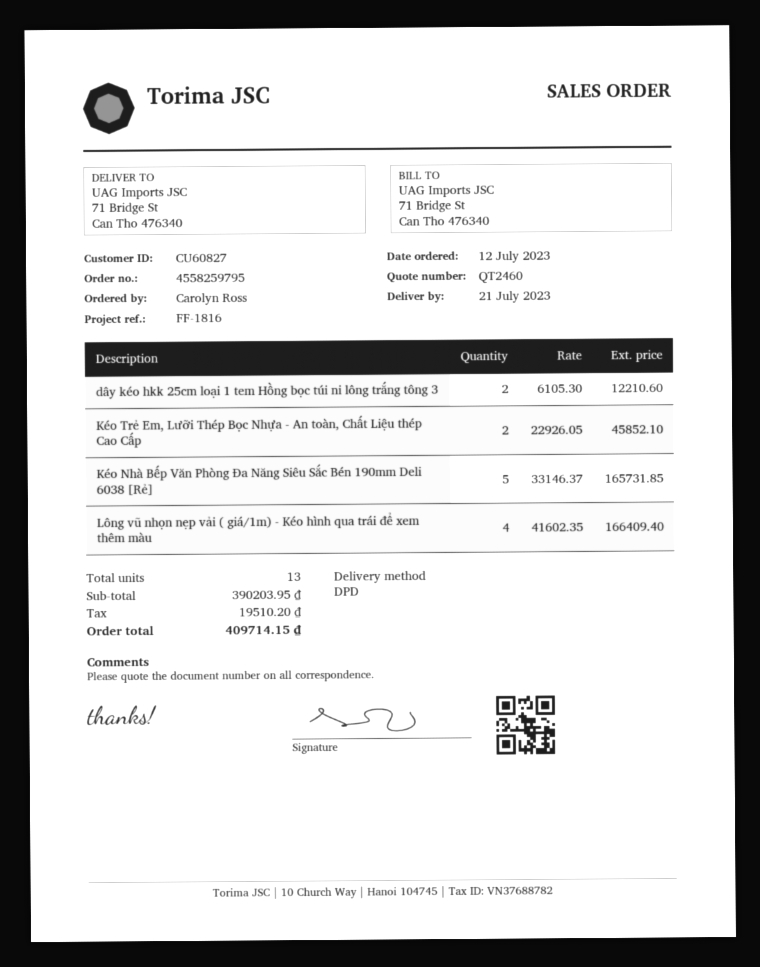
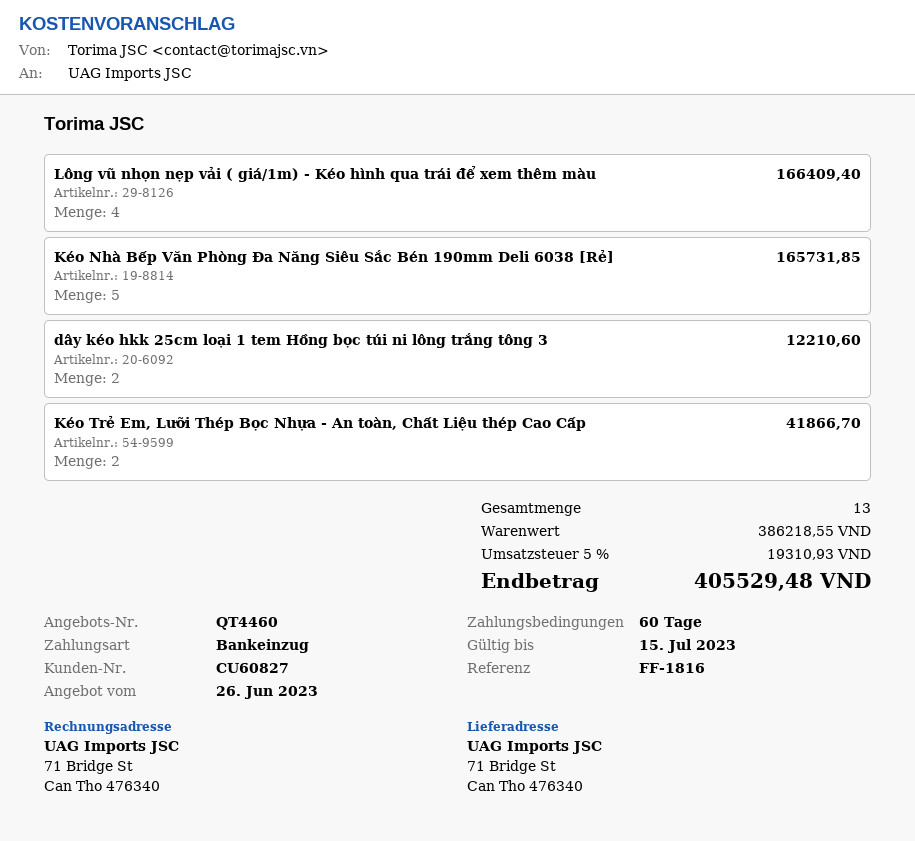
quote number: QT2460 -> QT4460
Kéo Trẻ Em, Lưỡi Thép Bọc Nhựa - An toàn, Chất Liệu thép Cao Cấp: 2 for 45852.10 -> 2 for 41866.70
subtotal: 390203.95 -> 386218.55
tax: 19510.20 -> 19310.93
total: 409714.15 -> 405529.48

